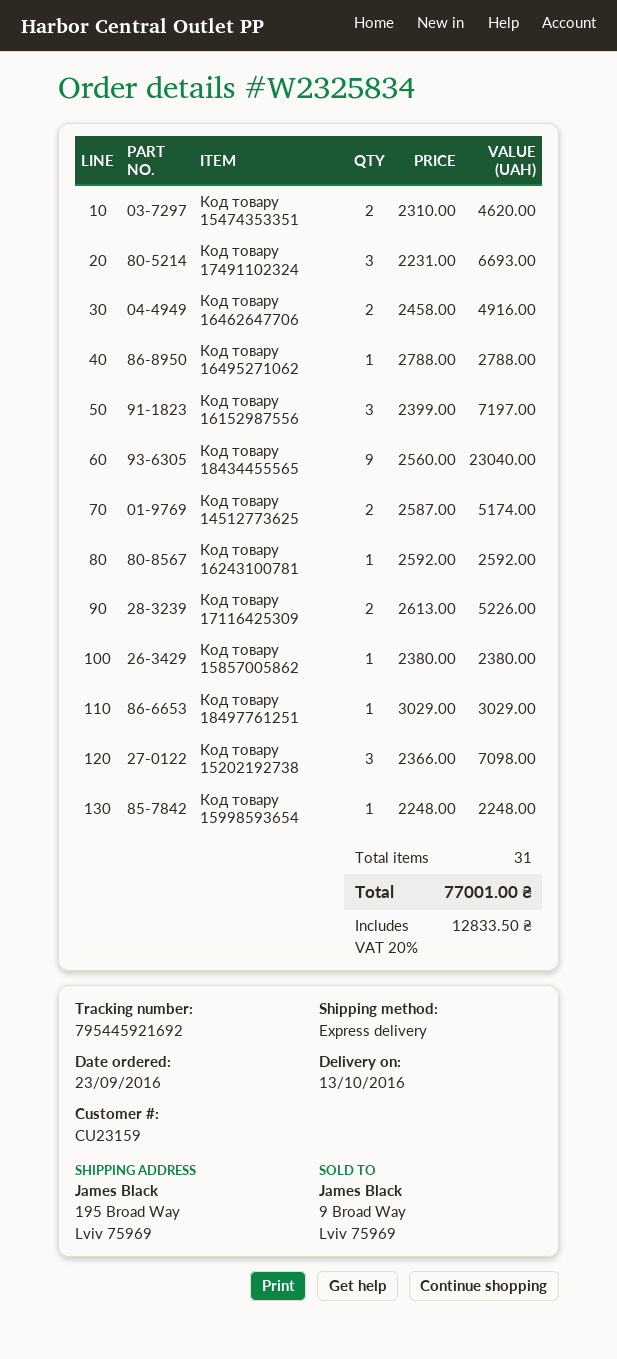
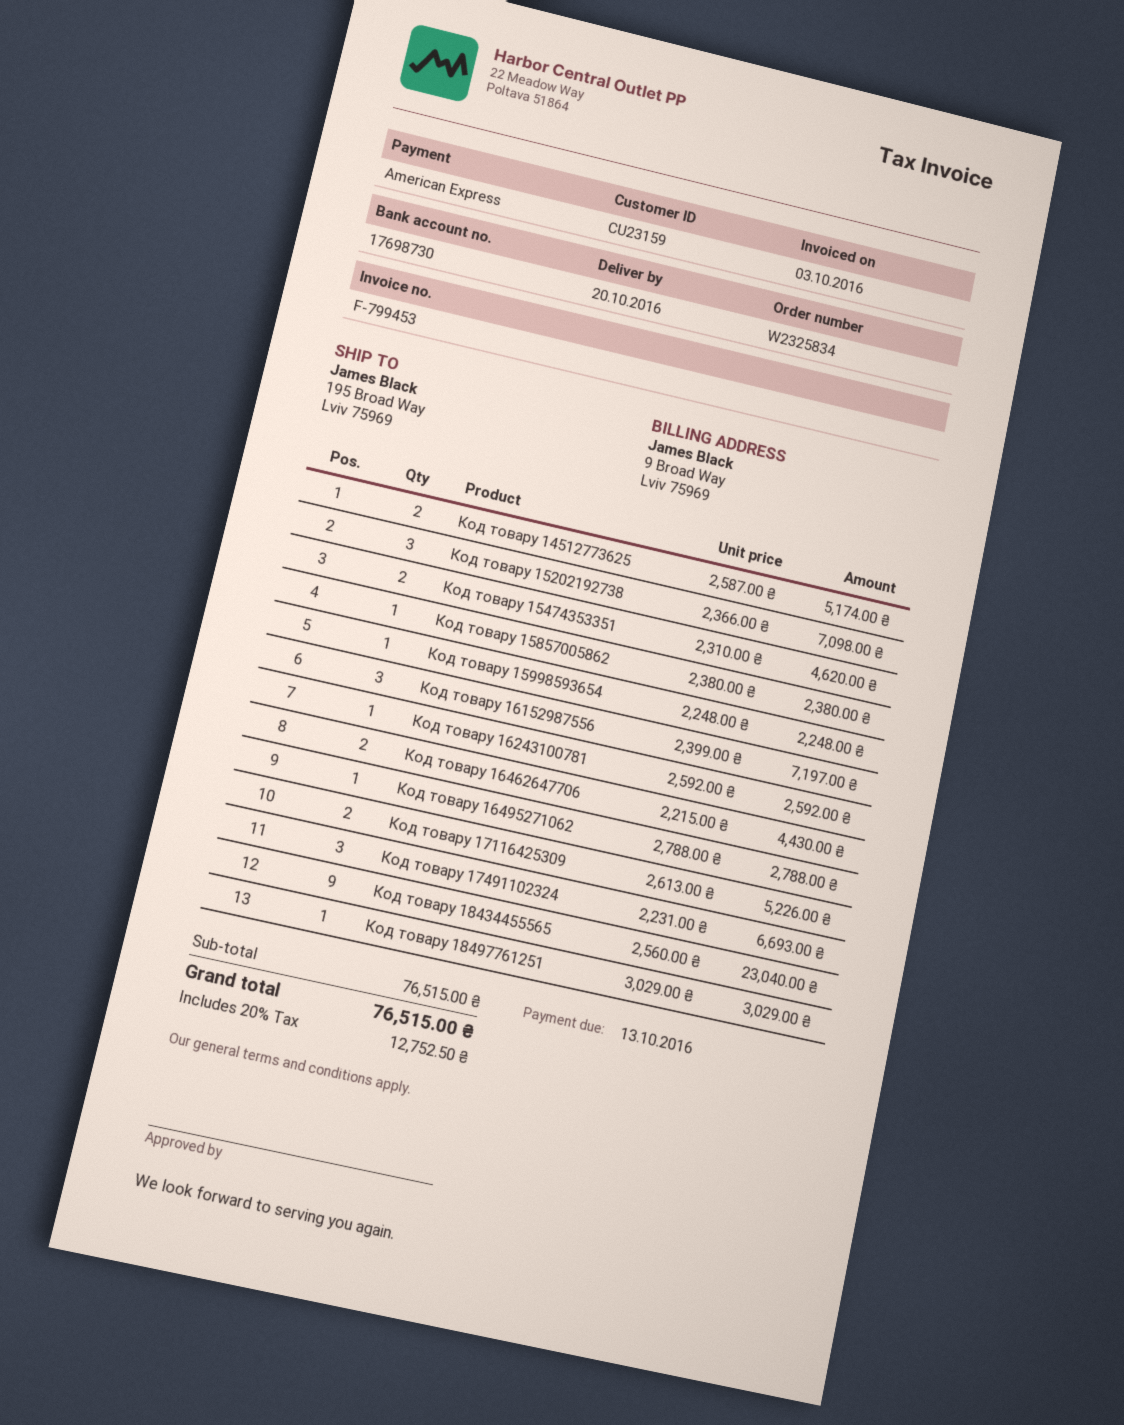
delivery date: 2016-10-13 -> 2016-10-20
Код товару 16462647706: 2 x 2458.00 = 4916.00 -> 2 x 2215.00 = 4430.00
tax: 20% = 12833.50 -> 20% = 12752.50
total: 77001.00 -> 76515.00

